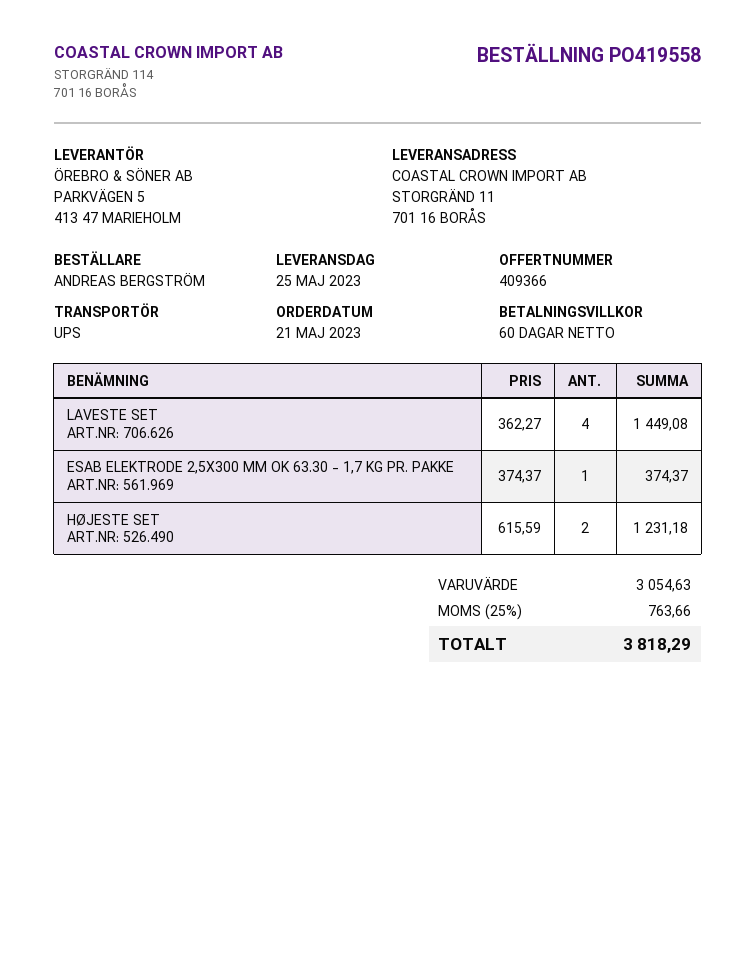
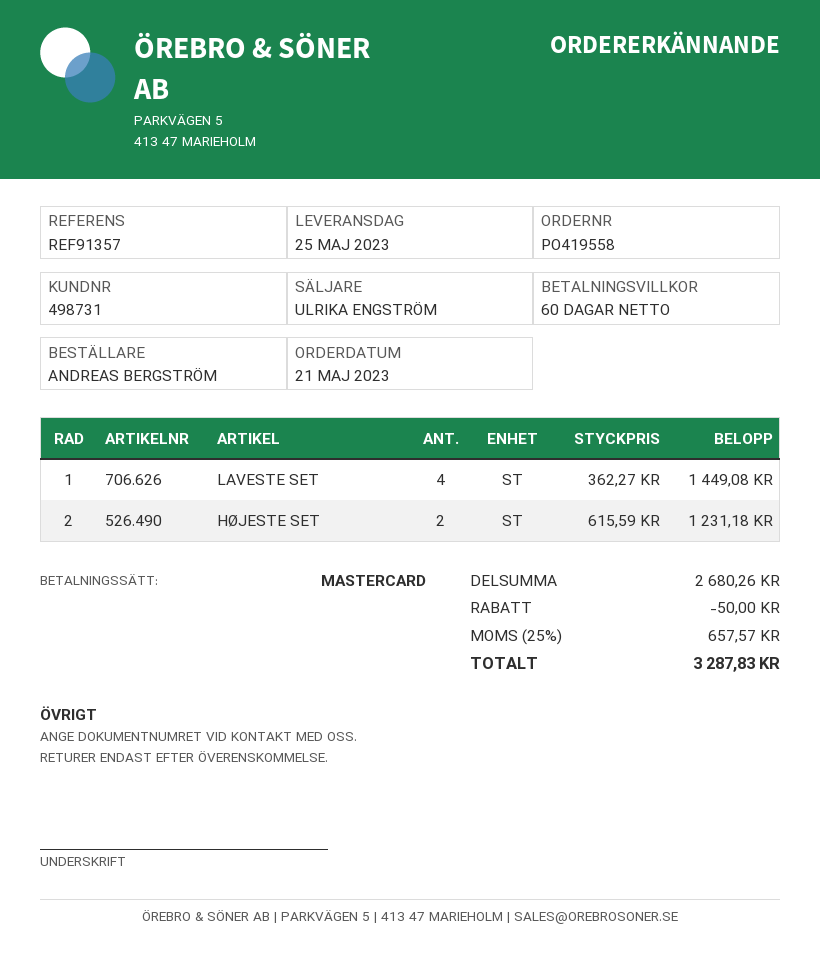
ESAB ELEKTRODE 2,5X300 MM OK 63.30 - 1,7 KG PR. PAKKE: 1 x 374.37 = 374.37 -> none
subtotal: 3054.63 -> 2680.26
discount: none -> 50.00
tax: 25% = 763.66 -> 25% = 657.57
total: 3818.29 -> 3287.83

